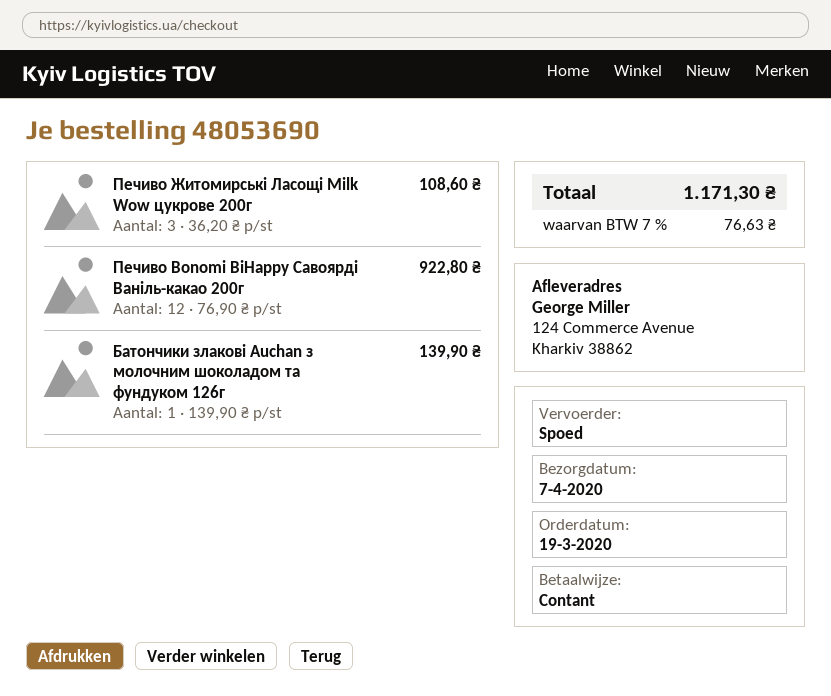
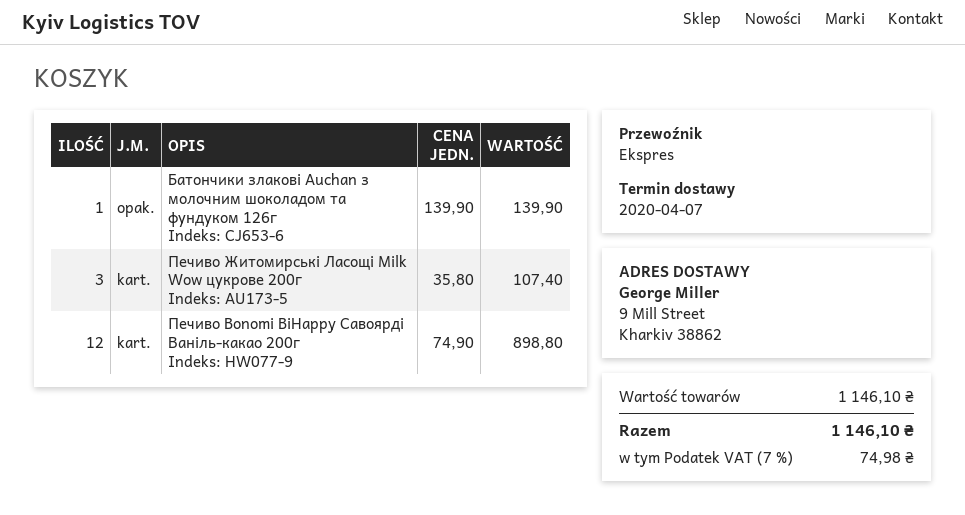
ship to: 124 Commerce Avenue, Kharkiv 38862 -> 9 Mill Street, Kharkiv 38862
Печиво Житомирські Ласощі Milk Wow цукрове 200г: 3 x 36.20 = 108.60 -> 3 x 35.80 = 107.40
Печиво Bonomi BiHappy Савоярді Ваніль-какао 200г: 12 x 76.90 = 922.80 -> 12 x 74.90 = 898.80
tax: 7% = 76.63 -> 7% = 74.98
total: 1171.30 -> 1146.10

